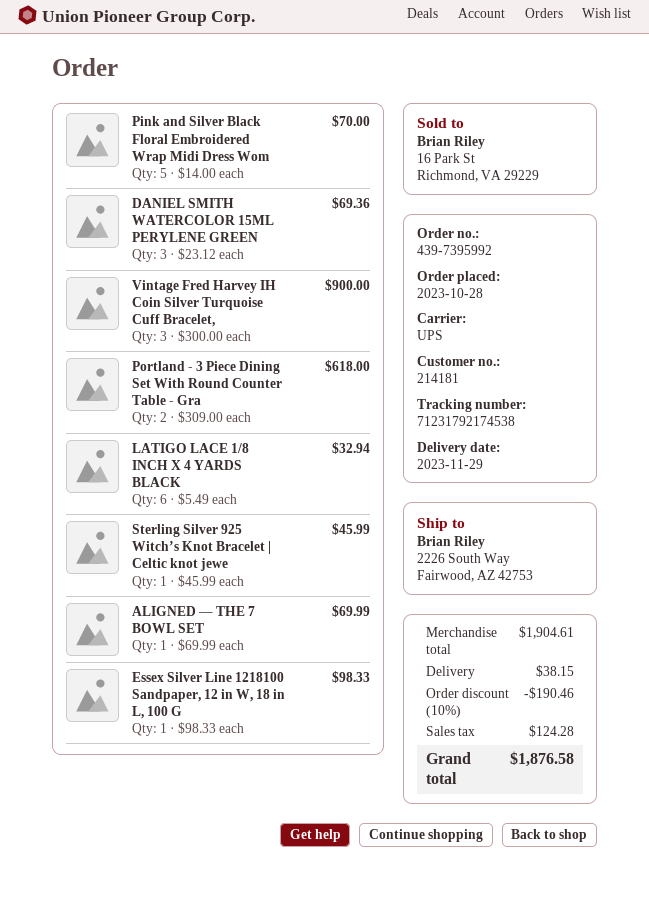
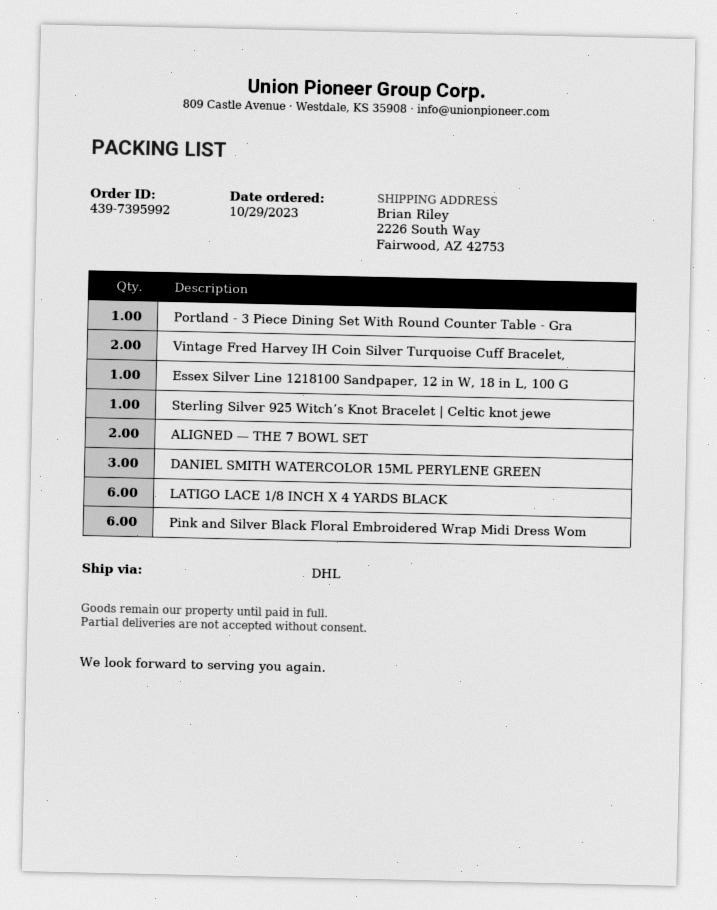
order date: 2023-10-28 -> 2023-10-29
shipping method: UPS -> DHL
Pink and Silver Black Floral Embroidered Wrap Midi Dress Wom: 5 -> 6
Vintage Fred Harvey IH Coin Silver Turquoise Cuff Bracelet,: 3 -> 2
Portland - 3 Piece Dining Set With Round Counter Table - Gra: 2 -> 1
ALIGNED — THE 7 BOWL SET: 1 -> 2

